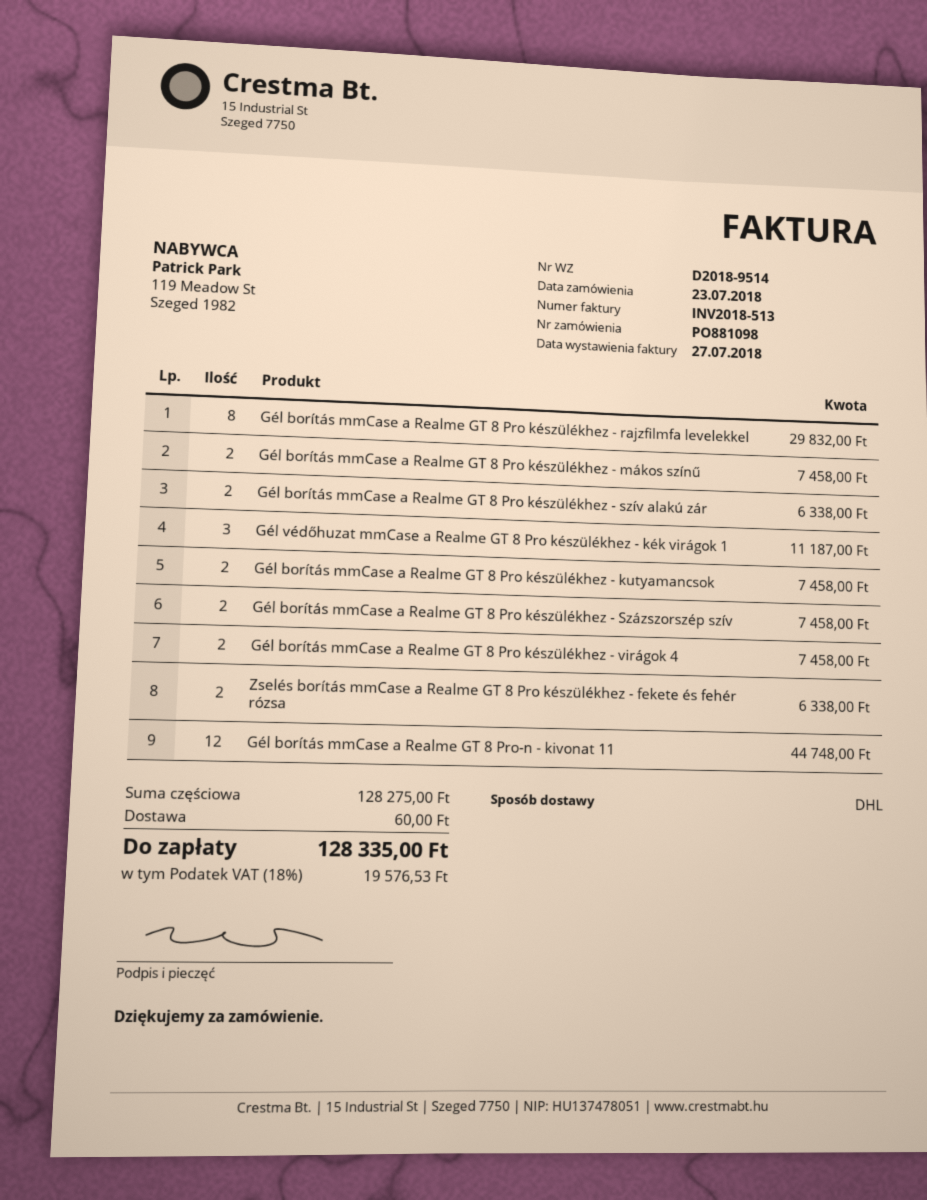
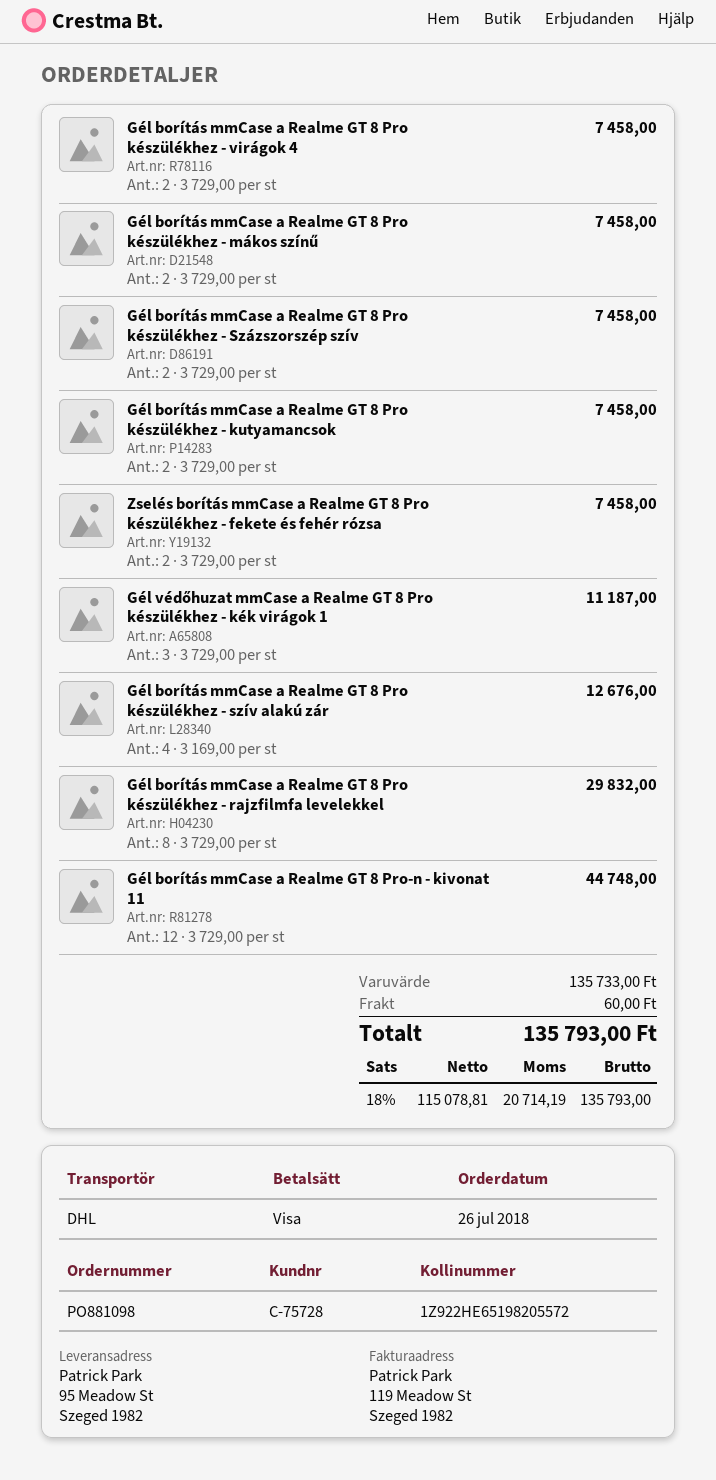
order date: 2018-07-23 -> 2018-07-26
Gél borítás mmCase a Realme GT 8 Pro készülékhez - szív alakú zár: 2 for 6338.00 -> 4 for 12676.00
Zselés borítás mmCase a Realme GT 8 Pro készülékhez - fekete és fehér rózsa: 2 for 6338.00 -> 2 for 7458.00
subtotal: 128275.00 -> 135733.00
tax: 18% = 19576.53 -> 18% = 20714.19
total: 128335.00 -> 135793.00

